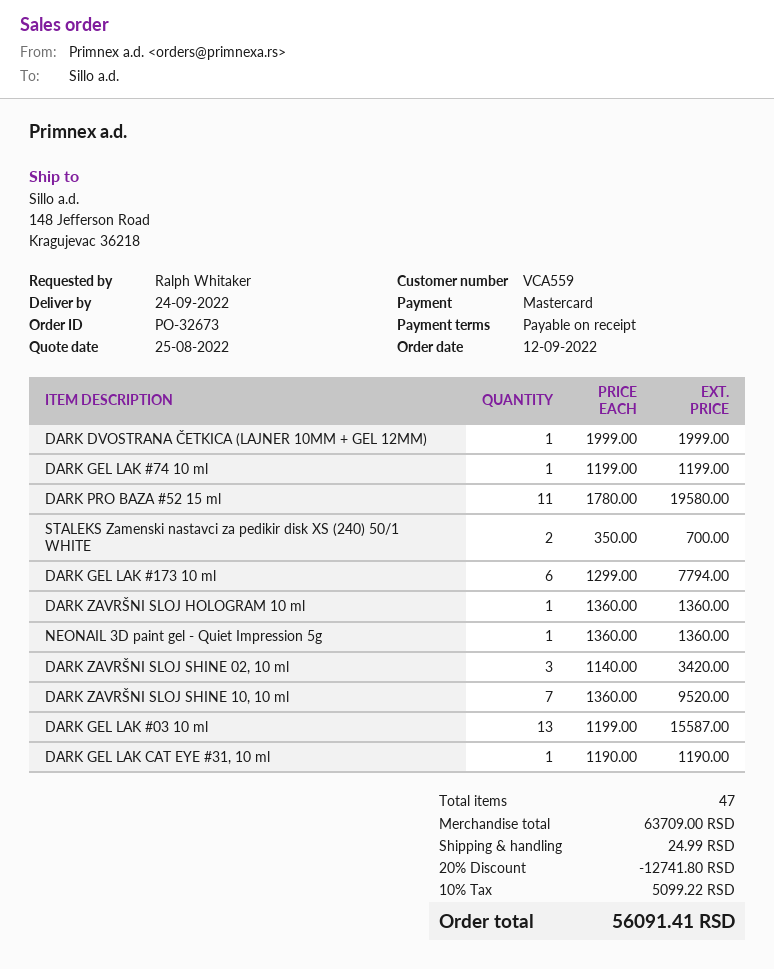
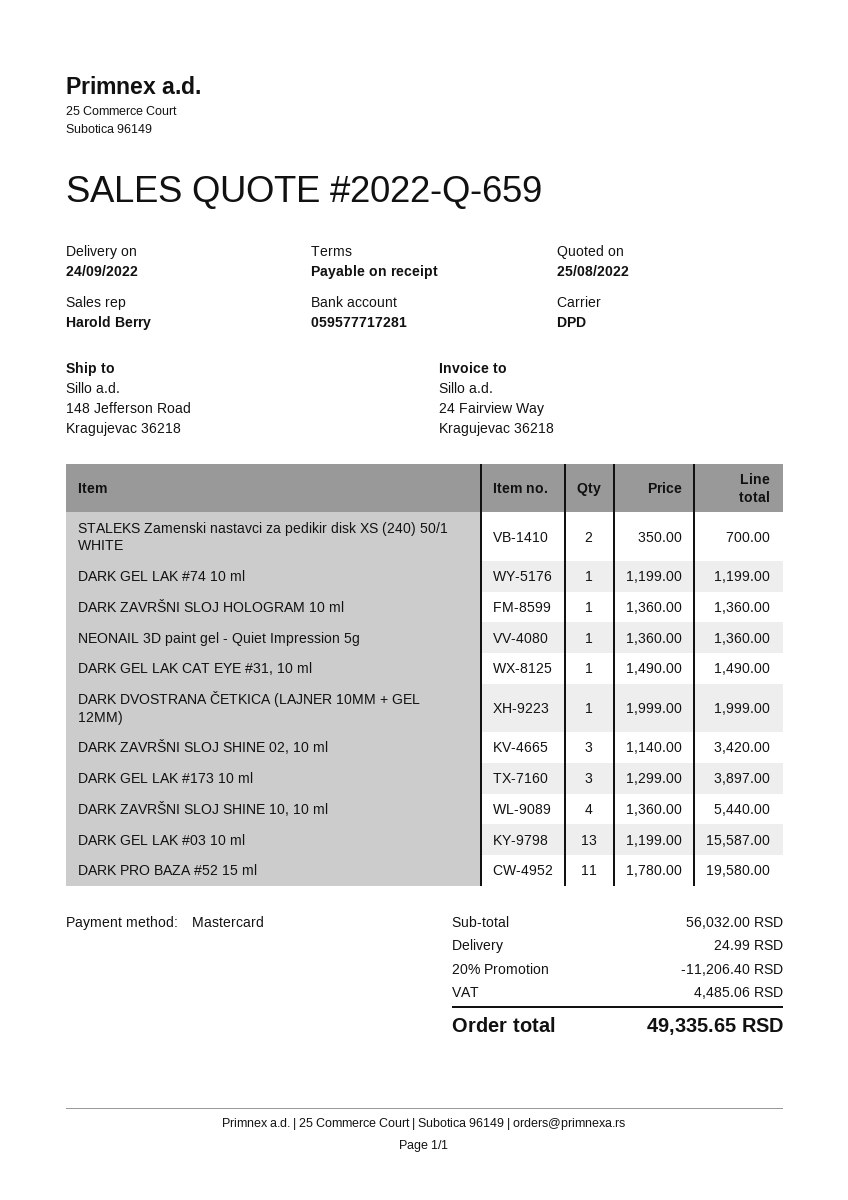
DARK GEL LAK #173 10 ml: 6 x 1299.00 = 7794.00 -> 3 x 1299.00 = 3897.00
DARK ZAVRŠNI SLOJ SHINE 10, 10 ml: 7 x 1360.00 = 9520.00 -> 4 x 1360.00 = 5440.00
DARK GEL LAK CAT EYE #31, 10 ml: 1 x 1190.00 = 1190.00 -> 1 x 1490.00 = 1490.00
subtotal: 63709.00 -> 56032.00
discount: 20% = 12741.80 -> 20% = 11206.40
tax: 5099.22 -> 4485.06
total: 56091.41 -> 49335.65

